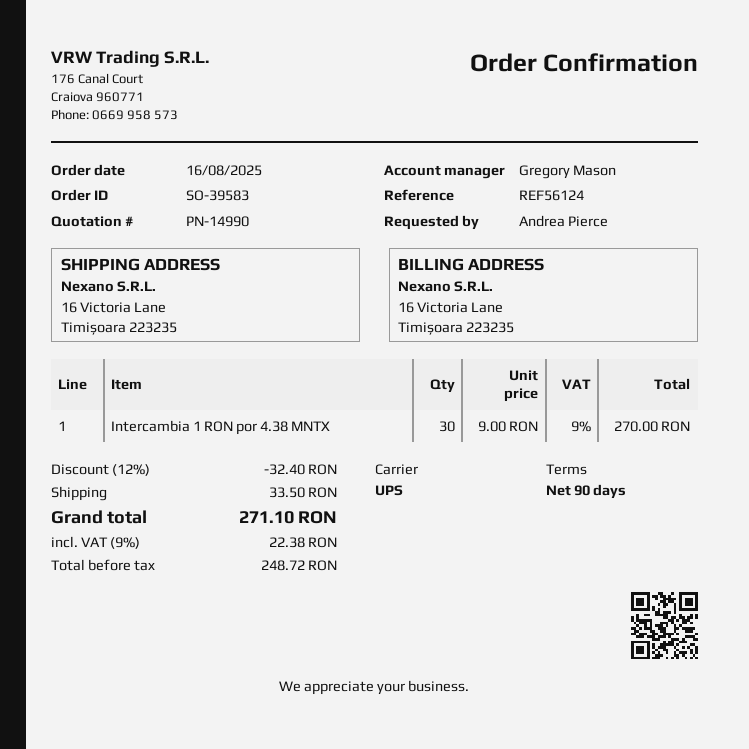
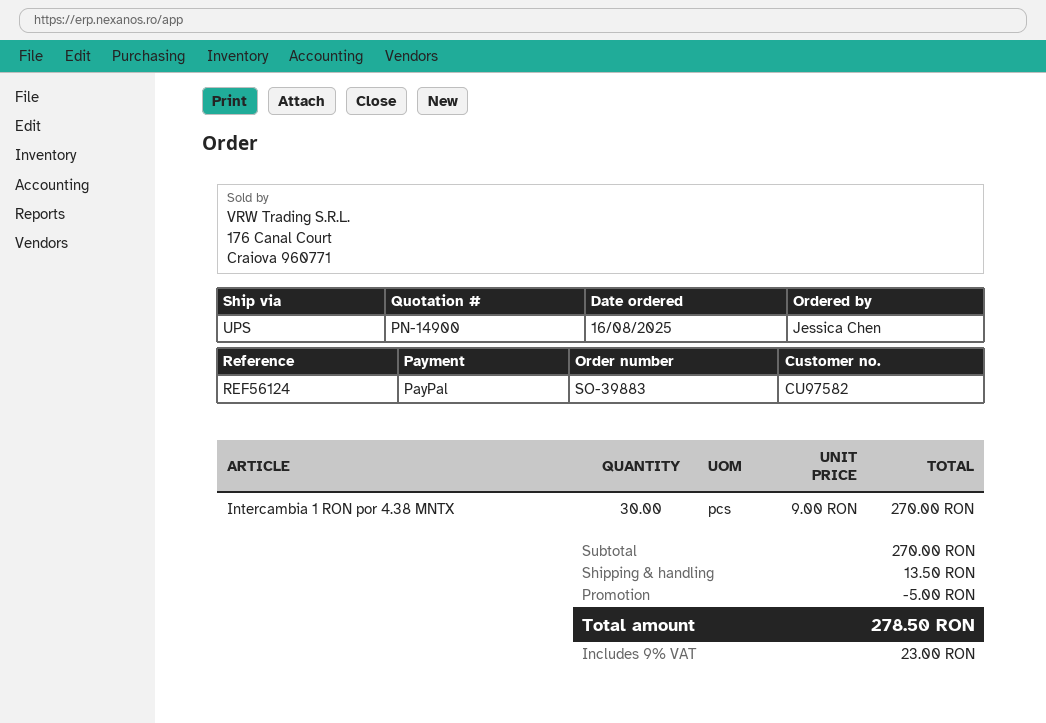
quote number: PN-14990 -> PN-14900
order number: SO-39583 -> SO-39883
ordered by: Andrea Pierce -> Jessica Chen
discount: 32.40 -> 5.00
shipping: 33.50 -> 13.50
tax: 9% = 22.38 -> 9% = 23.00
total: 271.10 -> 278.50

